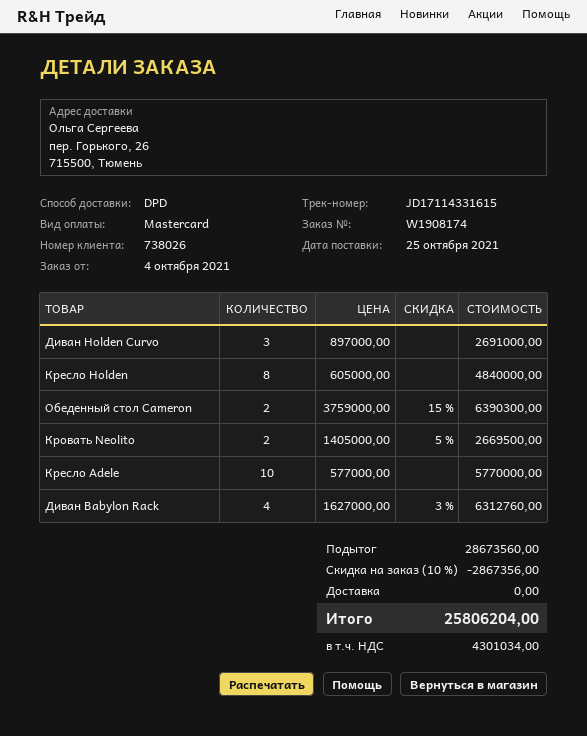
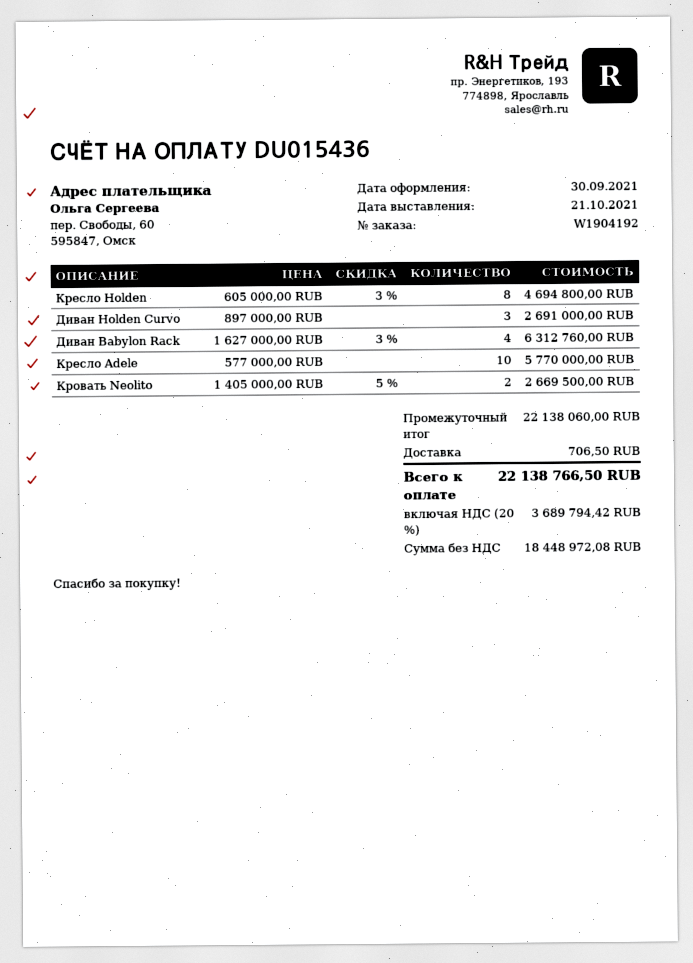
order number: W1908174 -> W1904192
order date: 2021-10-04 -> 2021-09-30
Кресло Holden: 8 x 605000.00 = 4840000.00 -> 8 x 605000.00 - 3% = 4694800.00
Обеденный стол Cameron: 2 x 3759000.00 - 15% = 6390300.00 -> none
subtotal: 28673560.00 -> 22138060.00
discount: 10% = 2867356.00 -> none
shipping: 0.00 -> 706.50
tax: 4301034.00 -> 3689794.42
total: 25806204.00 -> 22138766.50

